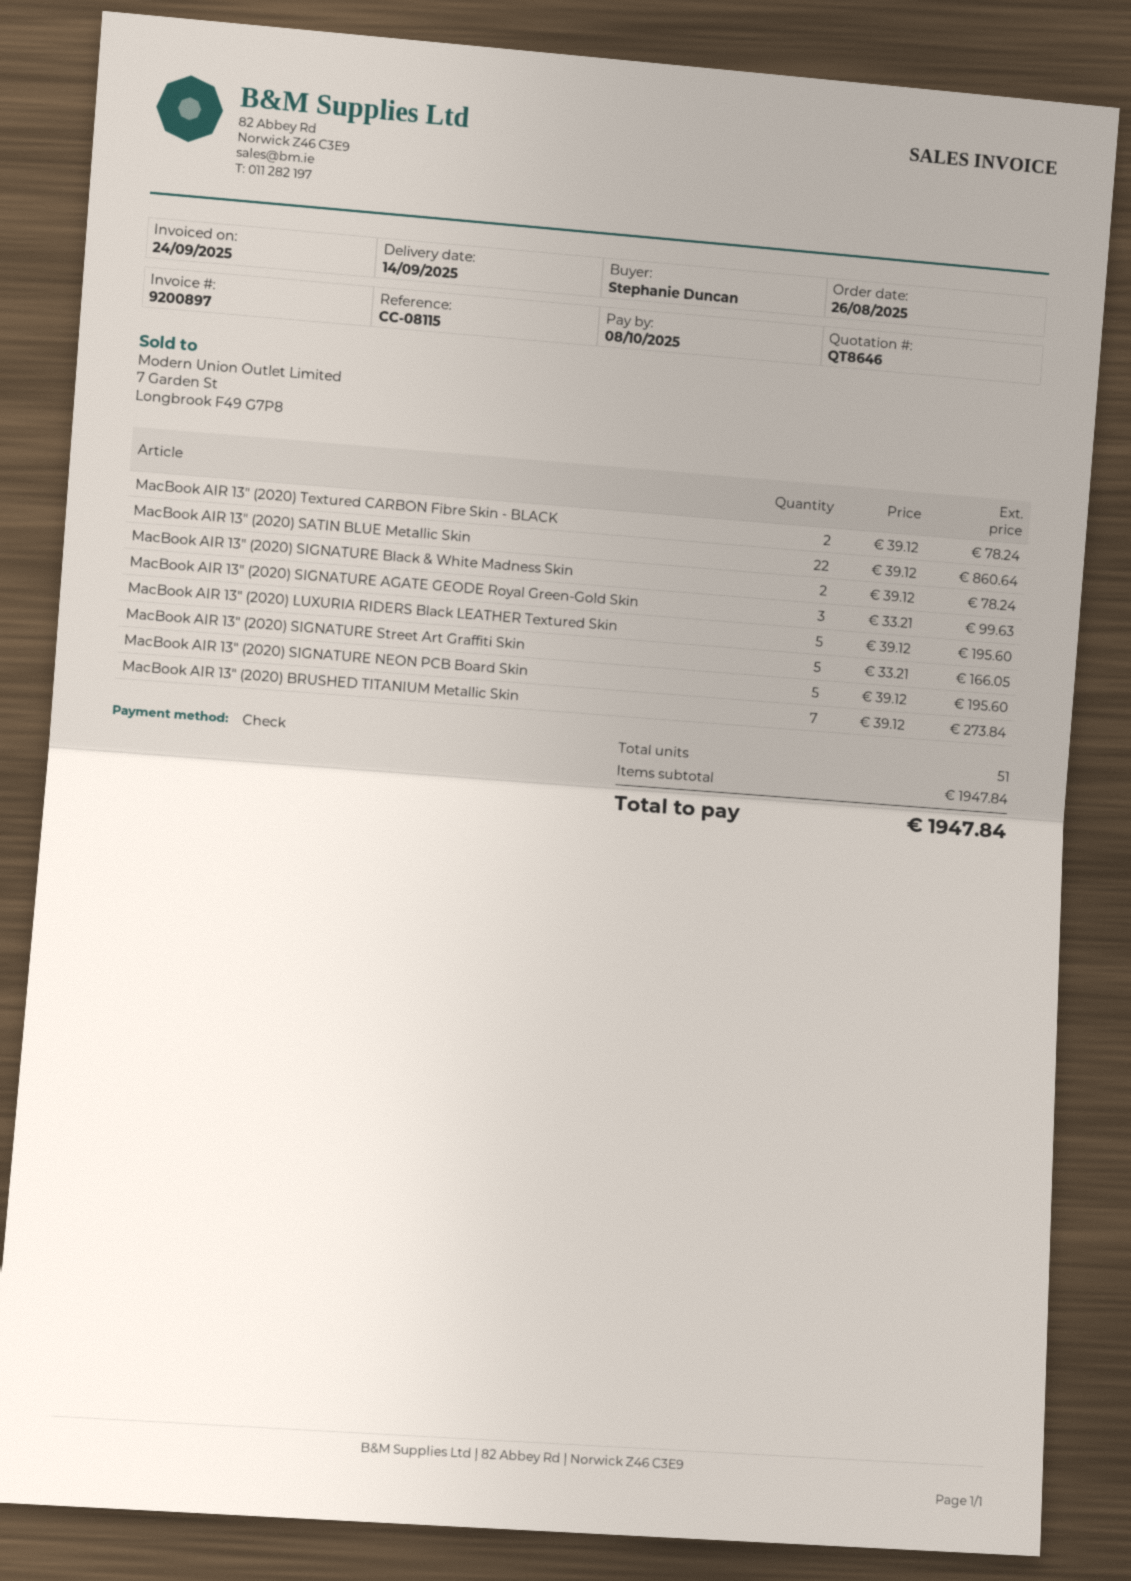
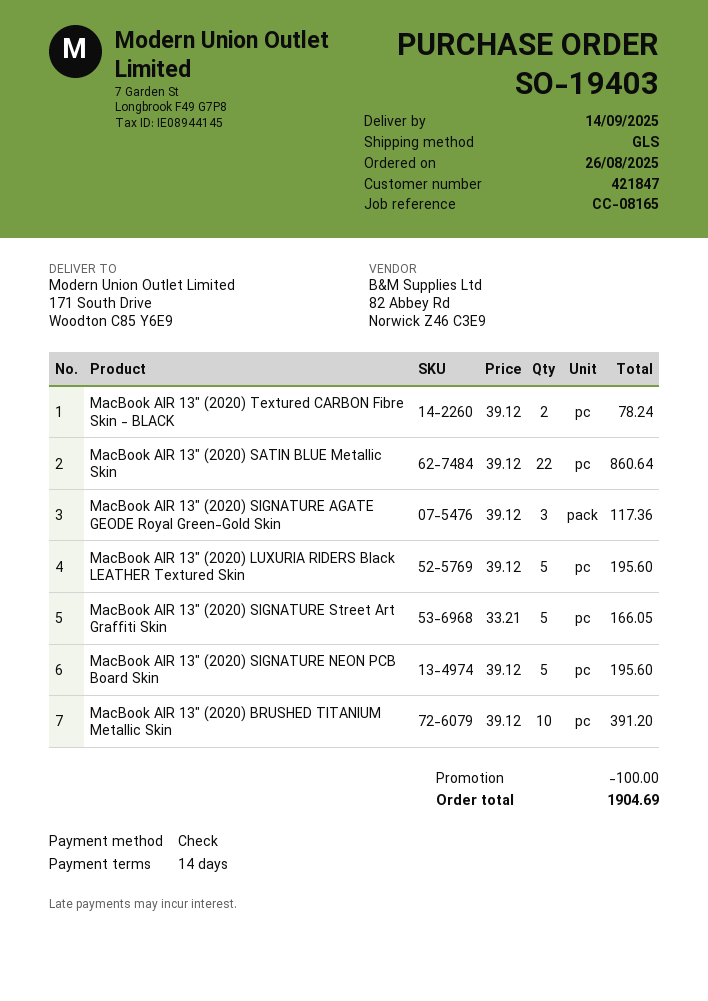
reference: CC-08115 -> CC-08165
MacBook AIR 13" (2020) SIGNATURE Black & White Madness Skin: 2 x 39.12 = 78.24 -> none
MacBook AIR 13" (2020) SIGNATURE AGATE GEODE Royal Green-Gold Skin: 3 x 33.21 = 99.63 -> 3 x 39.12 = 117.36
MacBook AIR 13" (2020) BRUSHED TITANIUM Metallic Skin: 7 x 39.12 = 273.84 -> 10 x 39.12 = 391.20
discount: none -> 100.00
total: 1947.84 -> 1904.69

